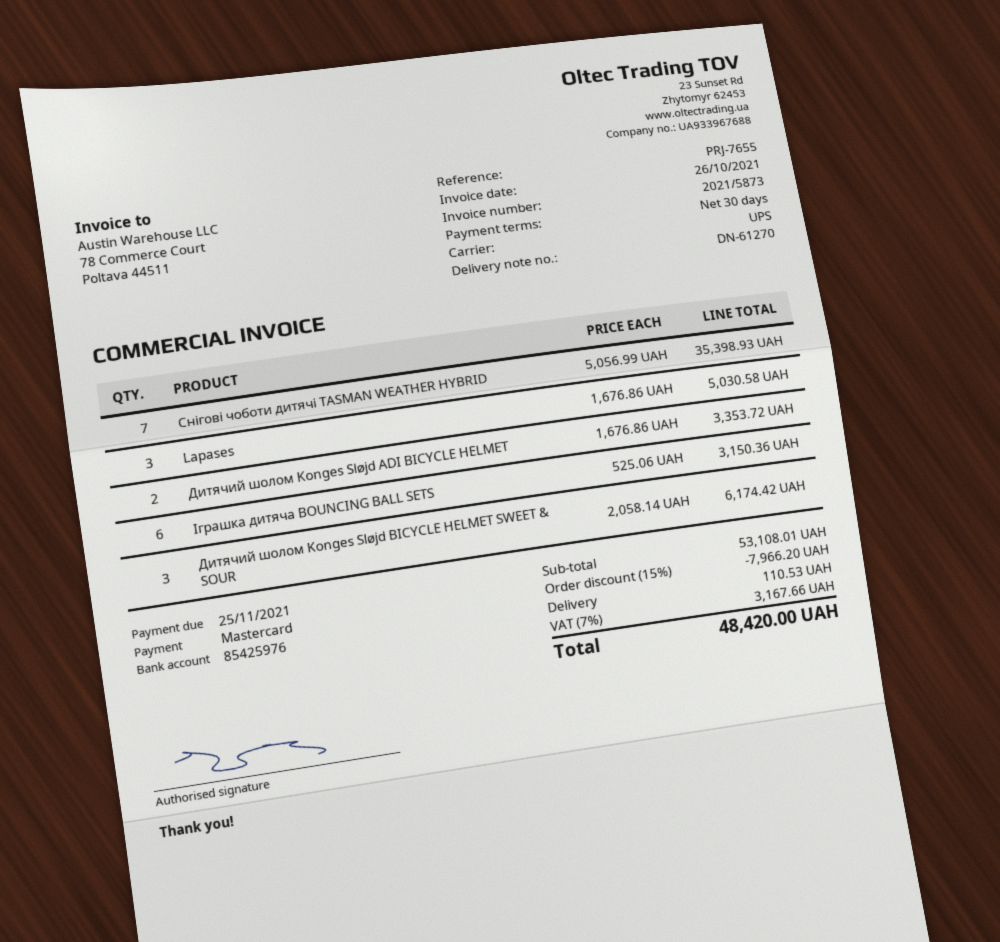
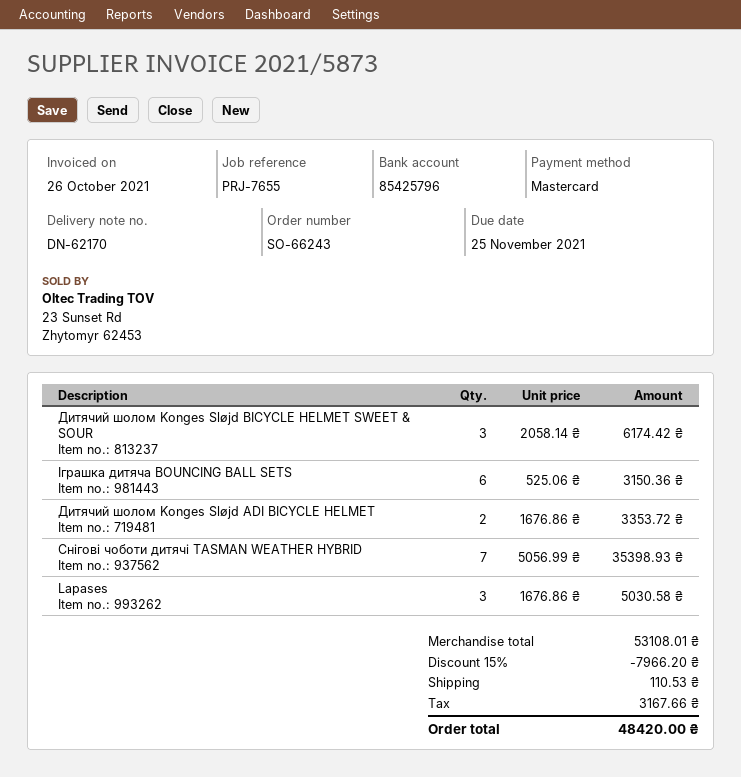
delivery note number: DN-61270 -> DN-62170
bank account: 85425976 -> 85425796

